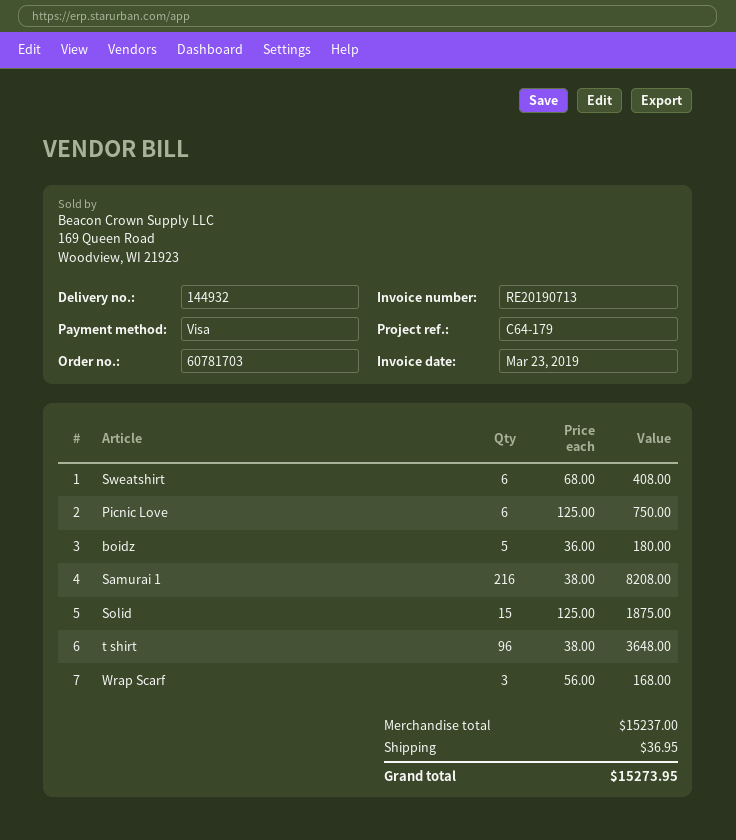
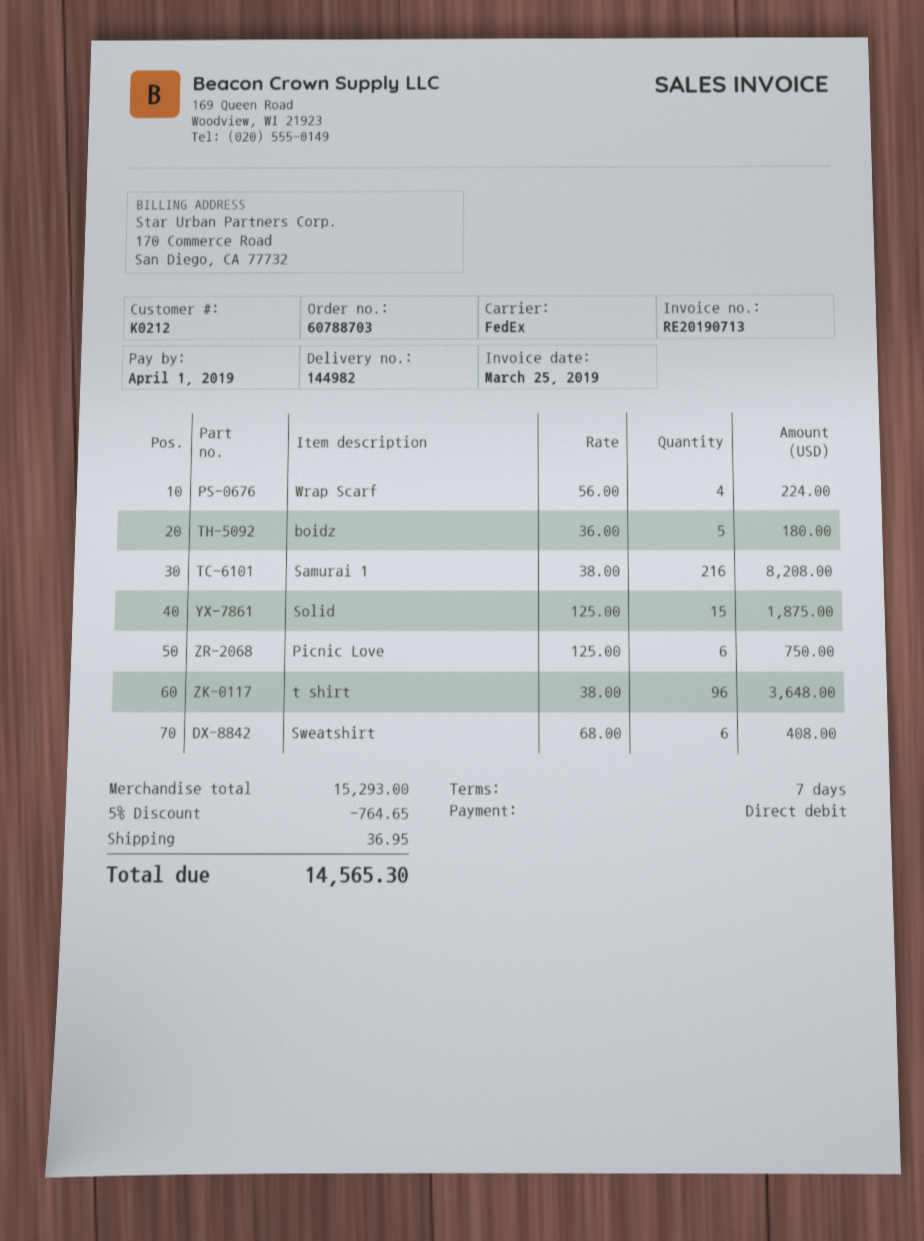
order number: 60781703 -> 60788703
delivery note number: 144932 -> 144982
invoice date: 2019-03-23 -> 2019-03-25
payment method: Visa -> direct debit
Wrap Scarf: 3 x 56.00 = 168.00 -> 4 x 56.00 = 224.00
subtotal: 15237.00 -> 15293.00
discount: none -> 5% = 764.65
total: 15273.95 -> 14565.30

